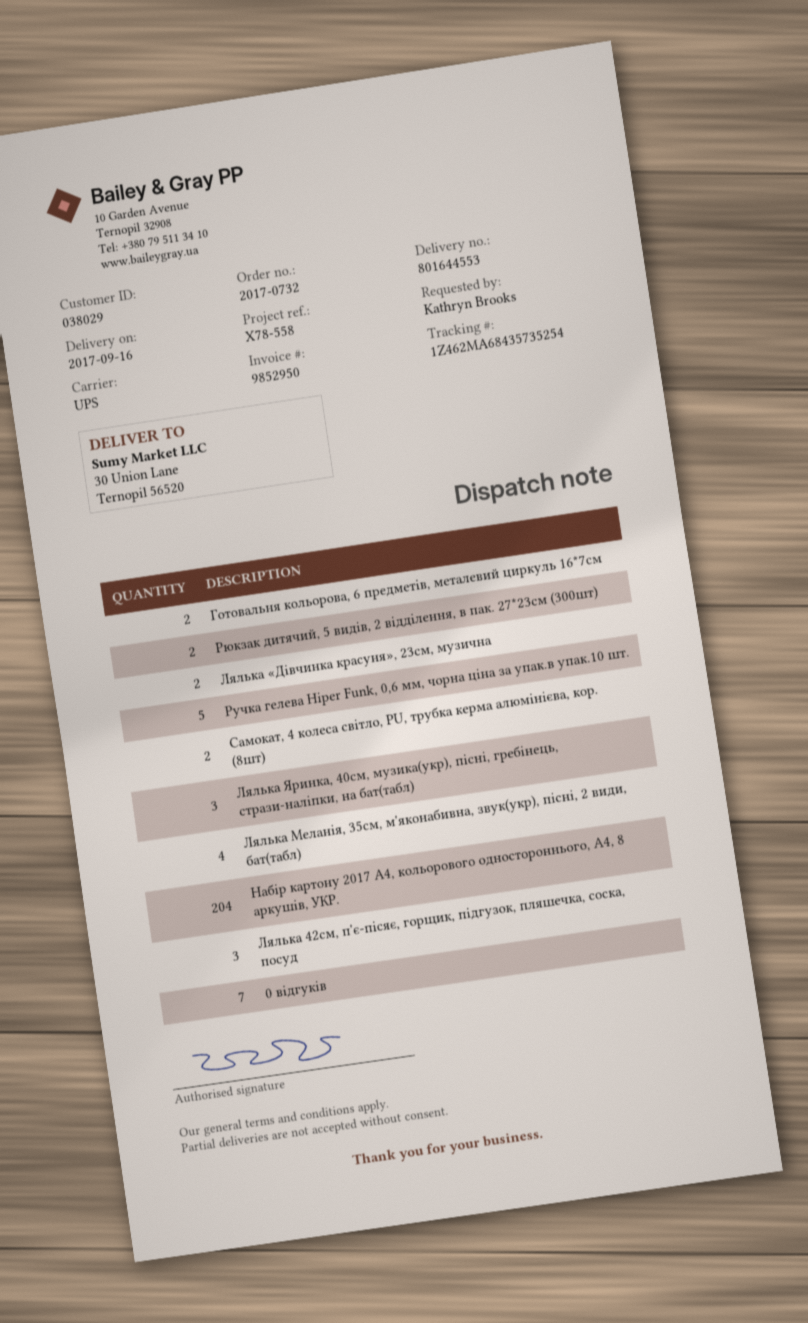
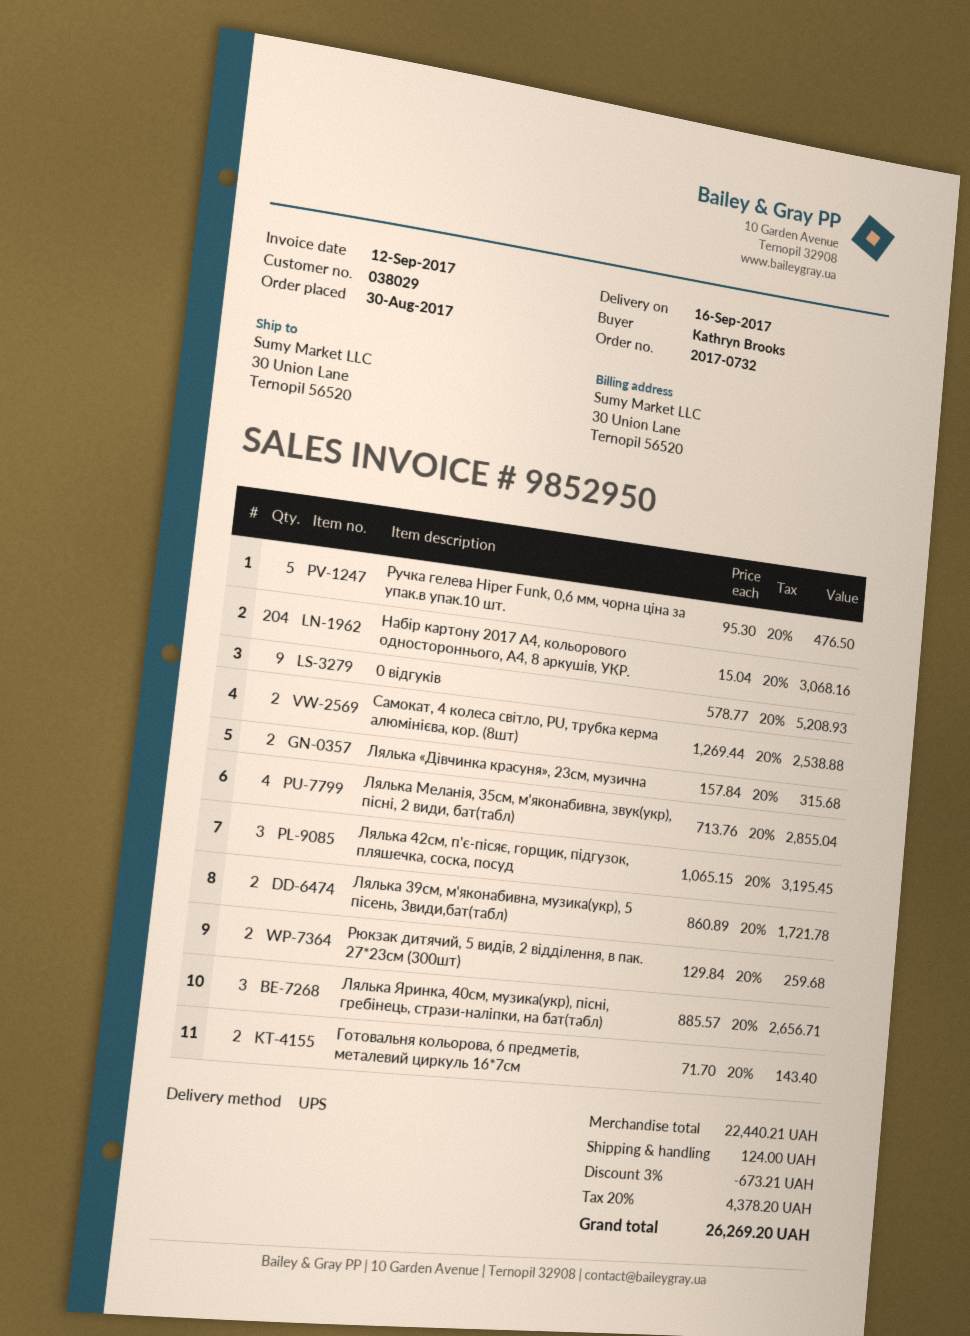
0 відгуків: 7 -> 9
Лялька 39см, м'яконабивна, музика(укр), 5 пісень, 3види,бат(табл): none -> 2

